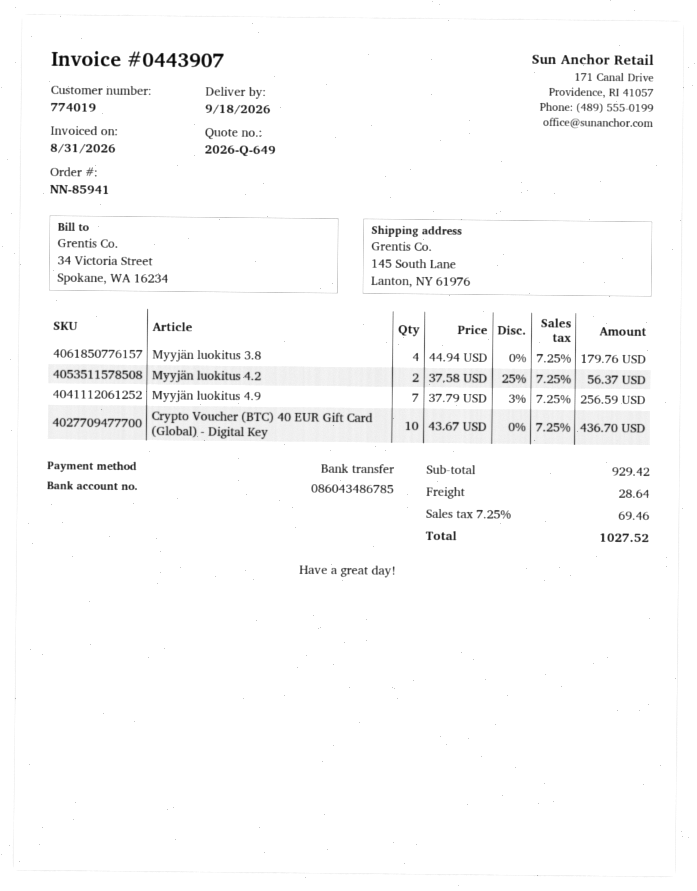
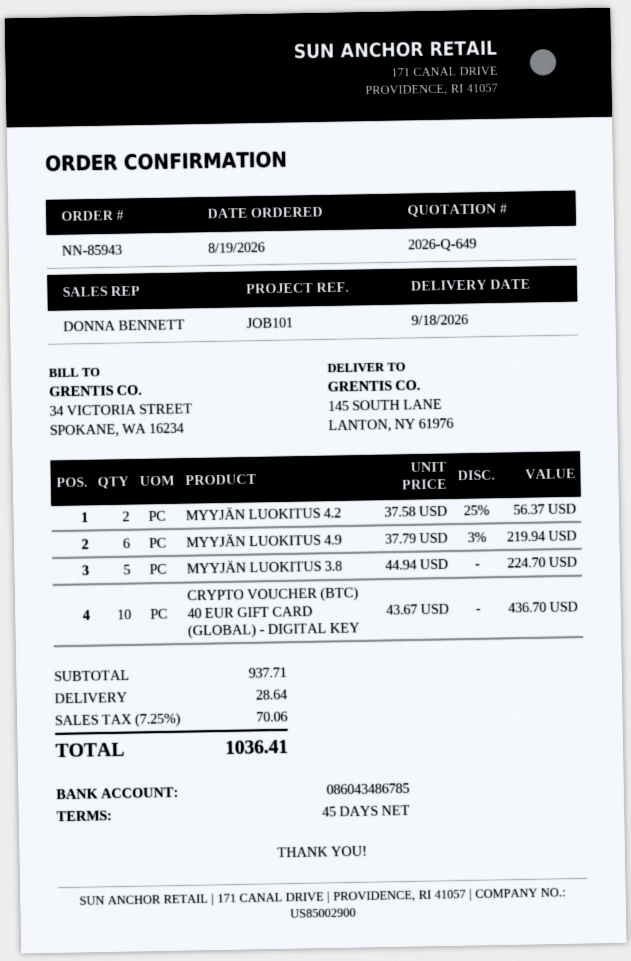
order number: NN-85941 -> NN-85943
Myyjän luokitus 3.8: 4 x 44.94 = 179.76 -> 5 x 44.94 = 224.70
Myyjän luokitus 4.9: 7 x 37.79 - 3% = 256.59 -> 6 x 37.79 - 3% = 219.94
subtotal: 929.42 -> 937.71
tax: 7.25% = 69.46 -> 7.25% = 70.06
total: 1027.52 -> 1036.41

